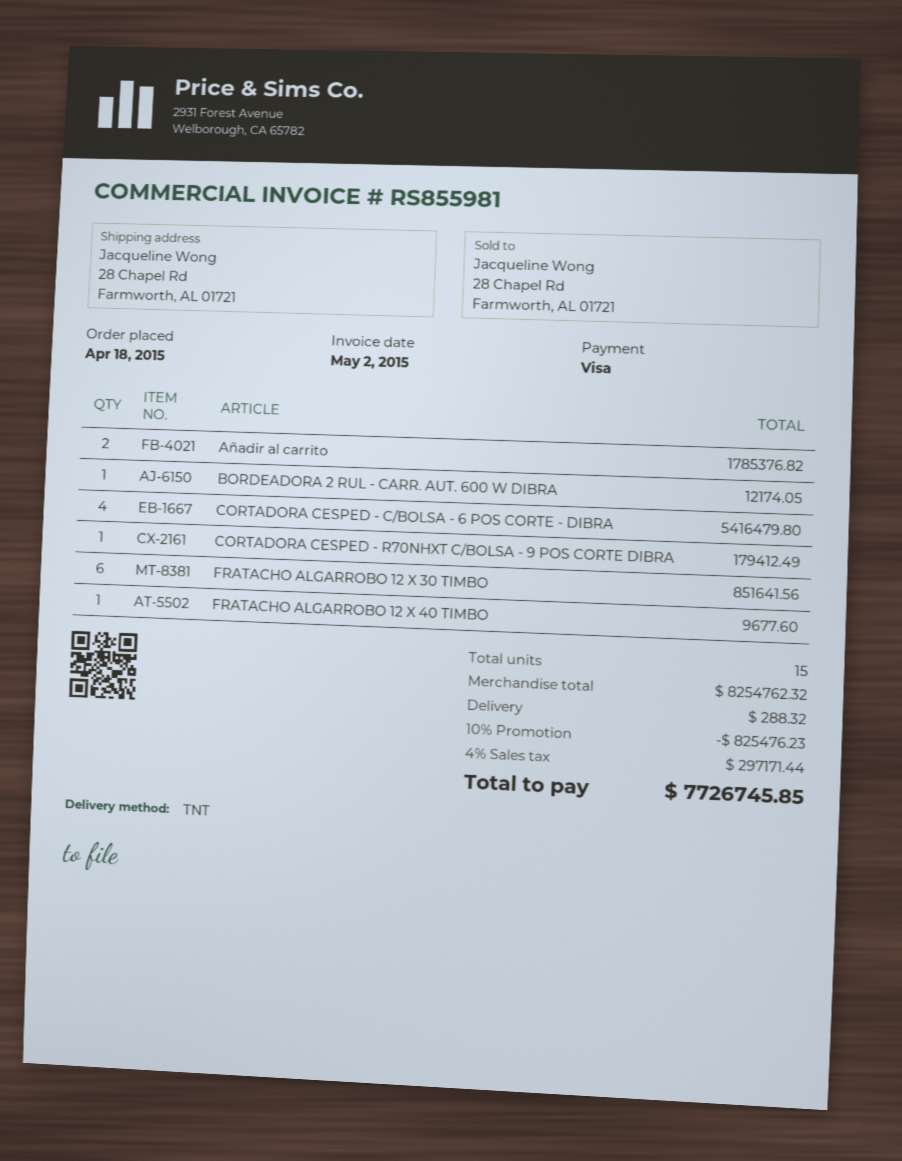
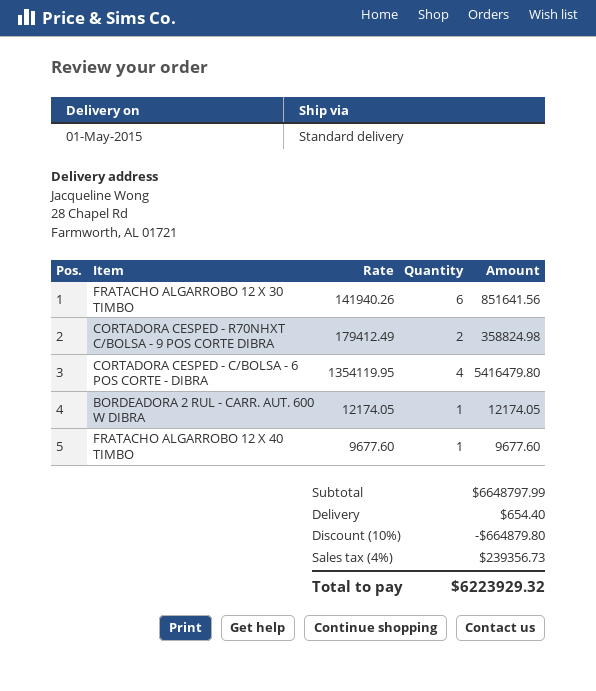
shipping method: TNT -> standard
Añadir al carrito: 2 for 1785376.82 -> none
CORTADORA CESPED - R70NHXT C/BOLSA - 9 POS CORTE DIBRA: 1 for 179412.49 -> 2 for 358824.98
subtotal: 8254762.32 -> 6648797.99
discount: 10% = 825476.23 -> 10% = 664879.80
shipping: 288.32 -> 654.40
tax: 4% = 297171.44 -> 4% = 239356.73
total: 7726745.85 -> 6223929.32

